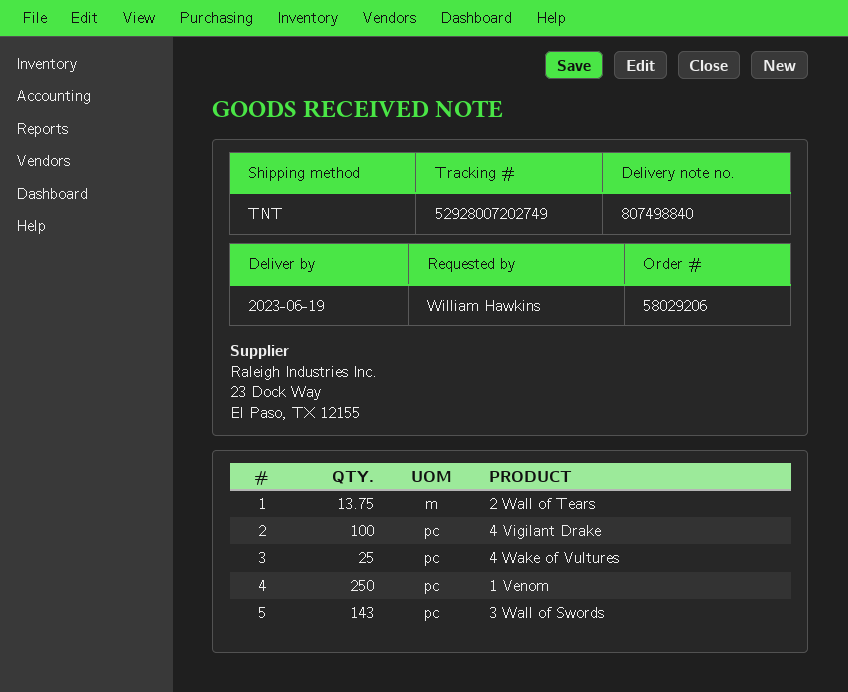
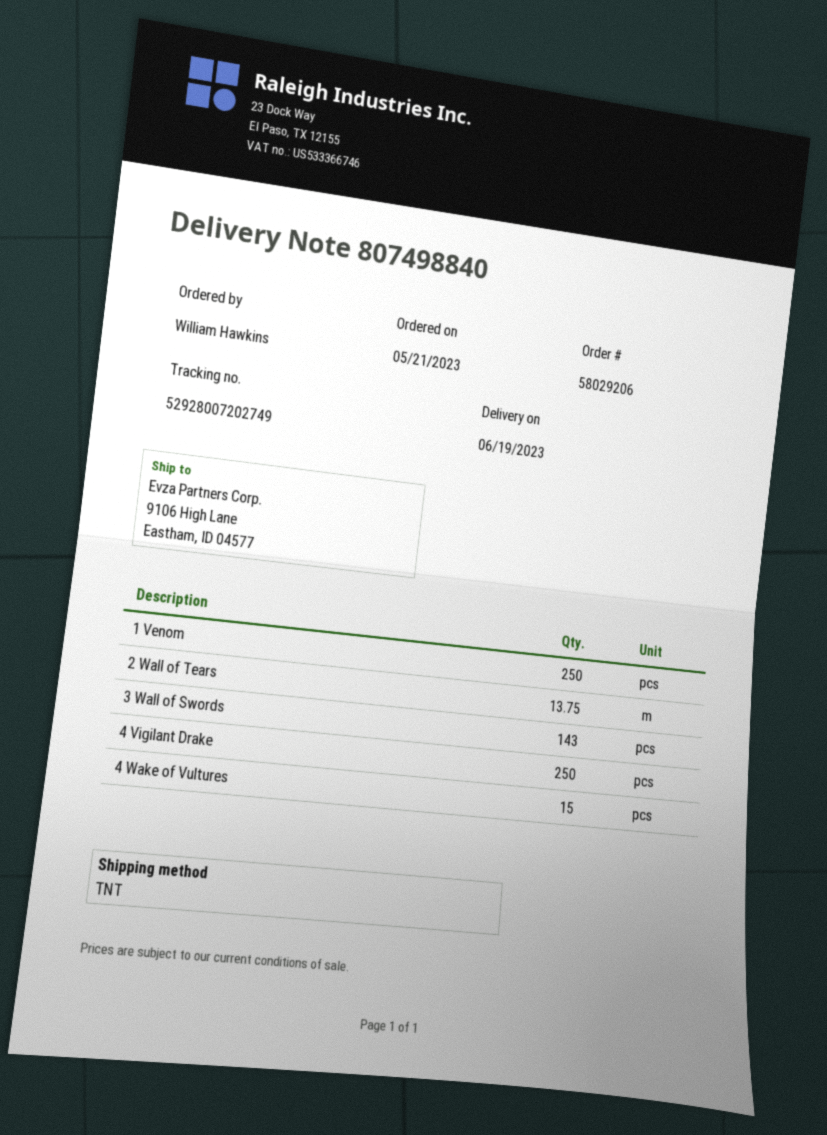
4 Vigilant Drake: 100 -> 250
4 Wake of Vultures: 25 -> 15

